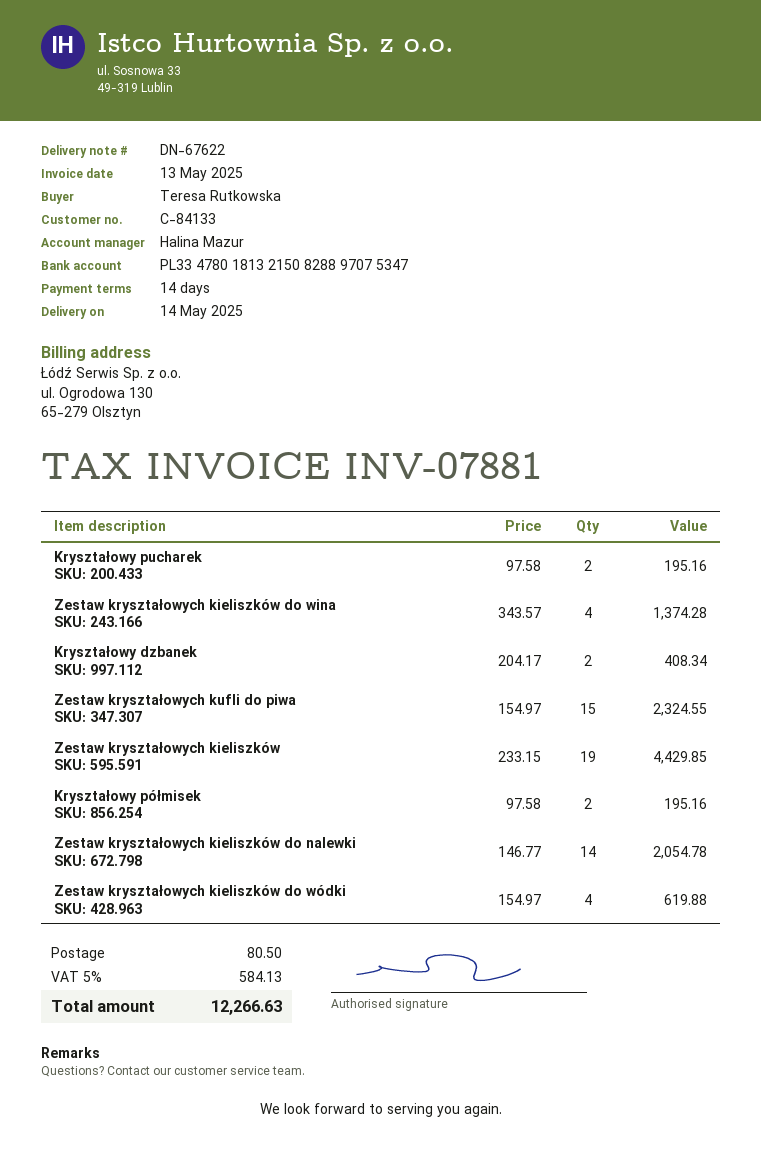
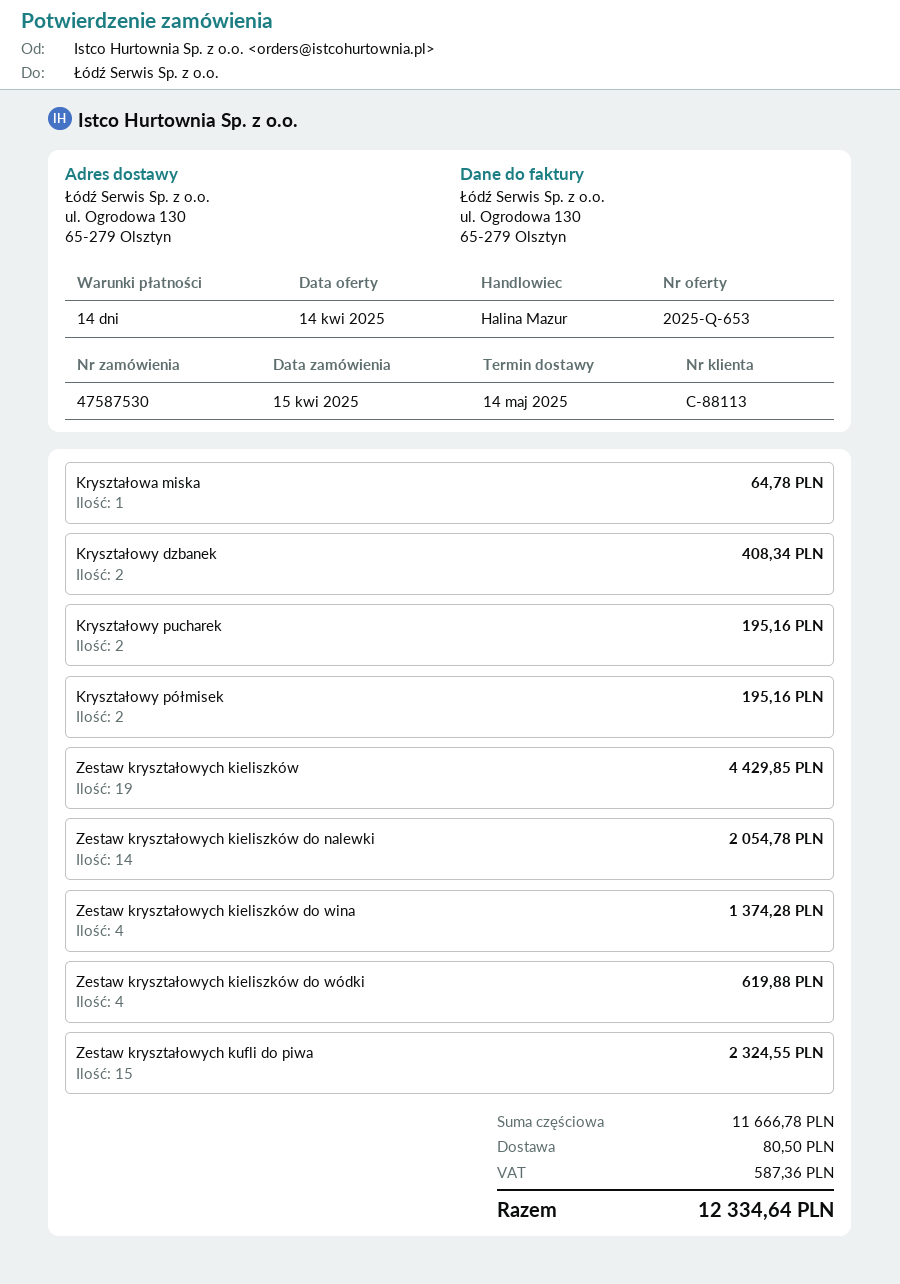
customer number: C-84133 -> C-88113
Kryształowa miska: none -> 1 for 64.78
tax: 584.13 -> 587.36
total: 12266.63 -> 12334.64

